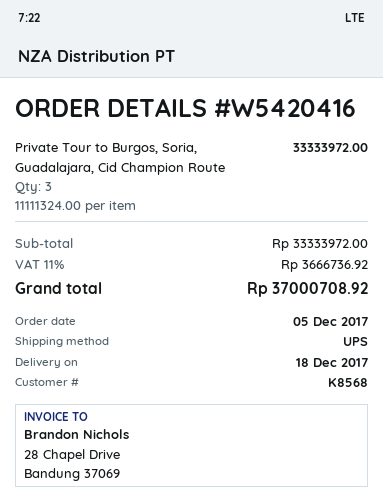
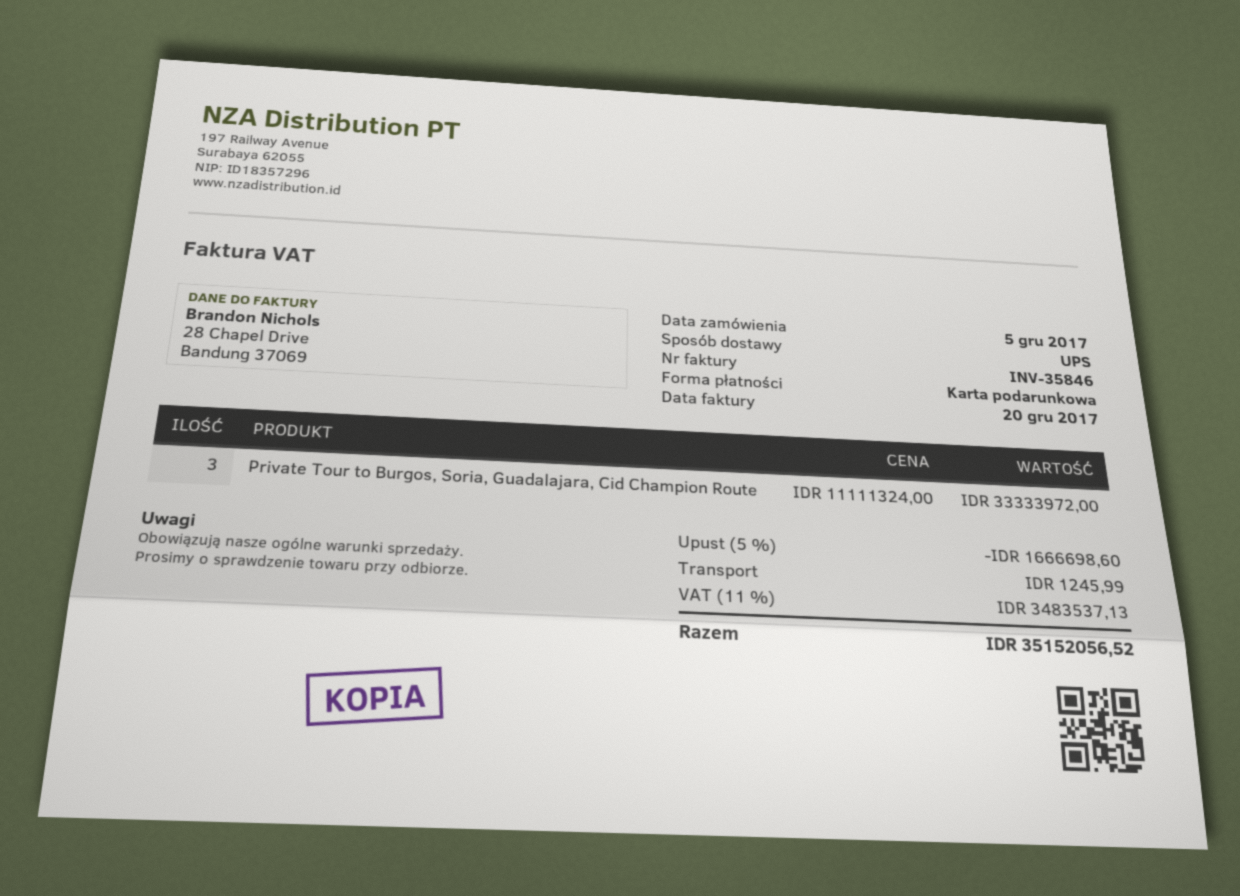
discount: none -> 5% = 1666698.60
shipping: none -> 1245.99
tax: 11% = 3666736.92 -> 11% = 3483537.13
total: 37000708.92 -> 35152056.52

